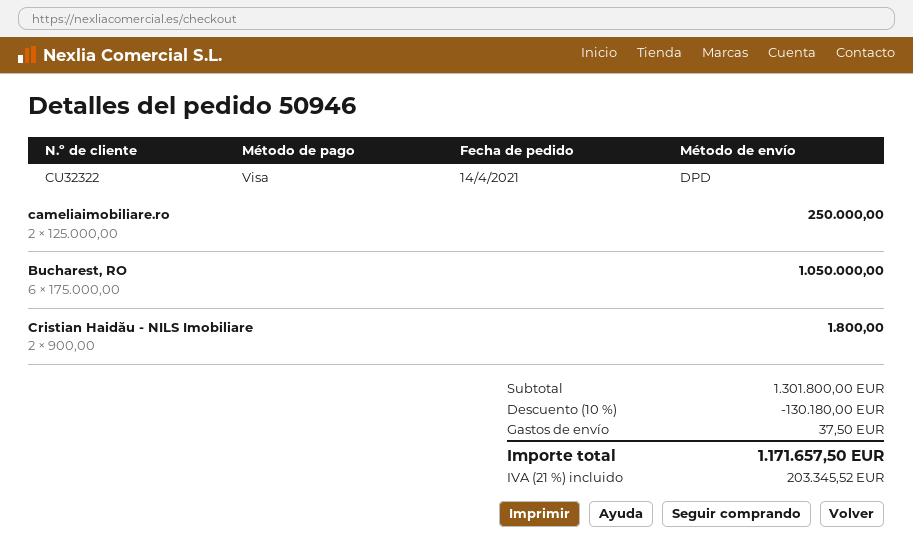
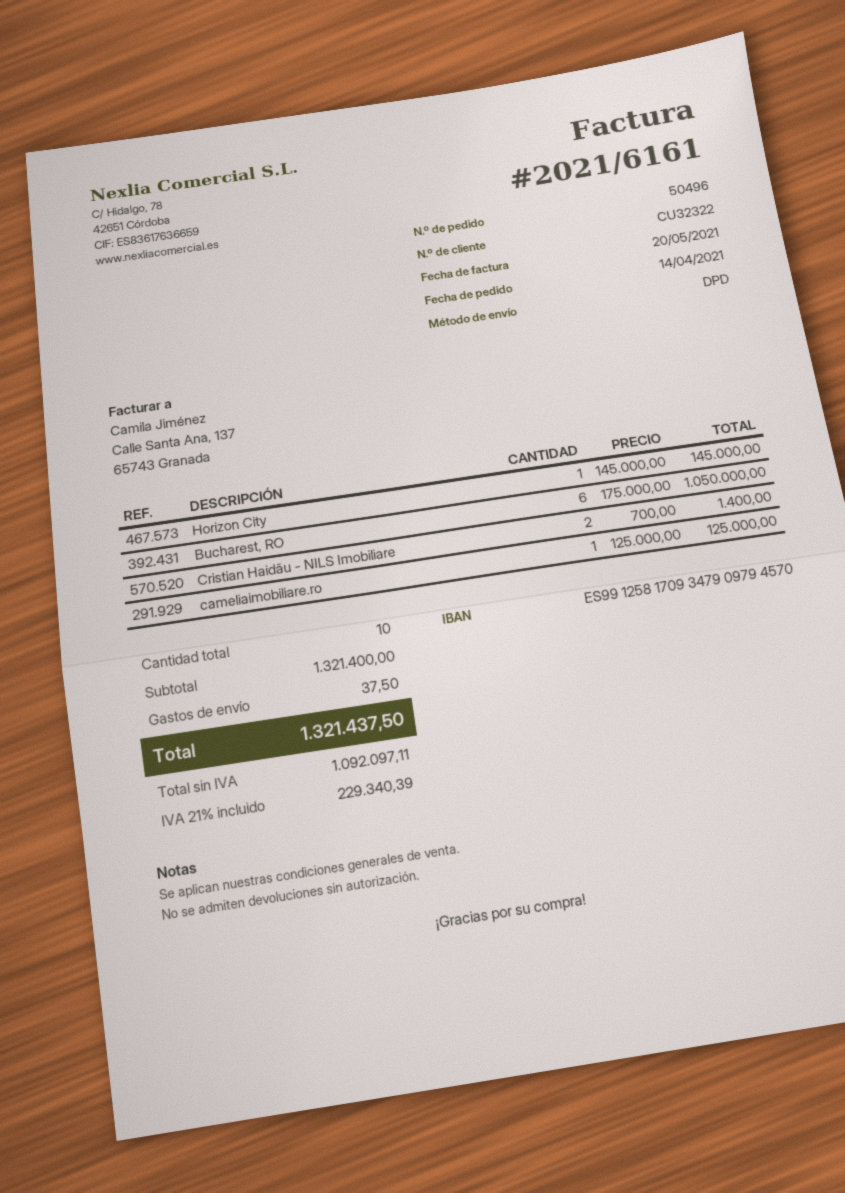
order number: 50946 -> 50496
cameliaimobiliare.ro: 2 x 125000.00 = 250000.00 -> 1 x 125000.00 = 125000.00
Cristian Haidău - NILS Imobiliare: 2 x 900.00 = 1800.00 -> 2 x 700.00 = 1400.00
Horizon City: none -> 1 x 145000.00 = 145000.00
subtotal: 1301800.00 -> 1321400.00
discount: 10% = 130180.00 -> none
tax: 21% = 203345.52 -> 21% = 229340.39
total: 1171657.50 -> 1321437.50

